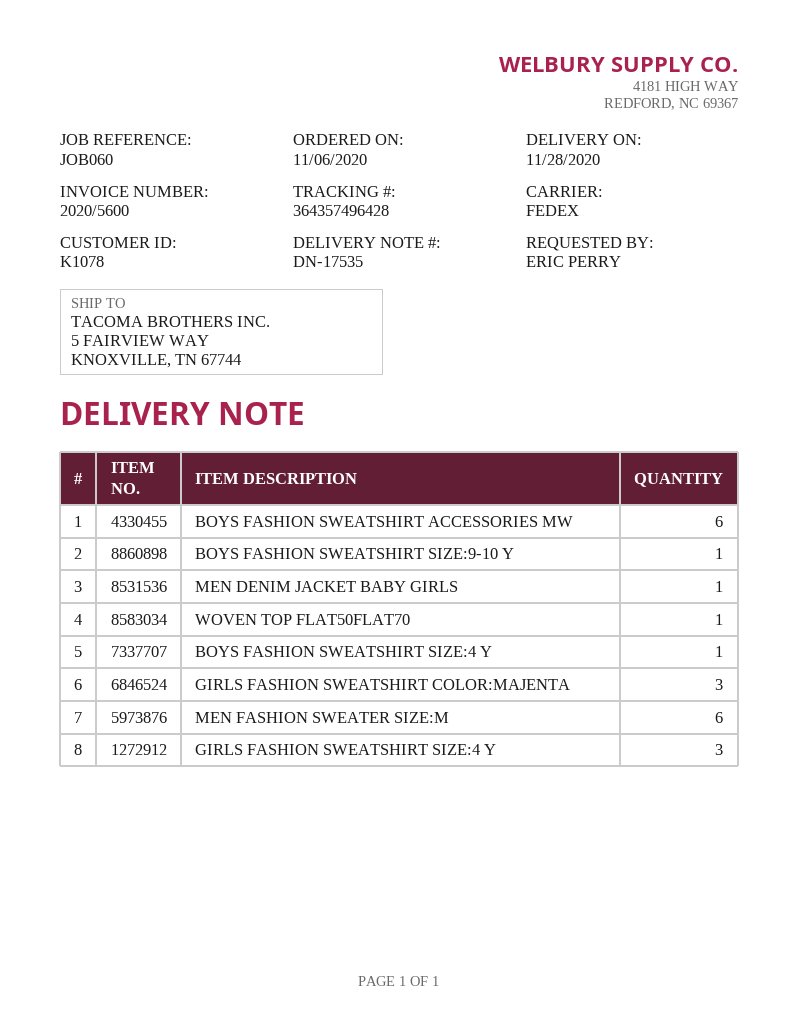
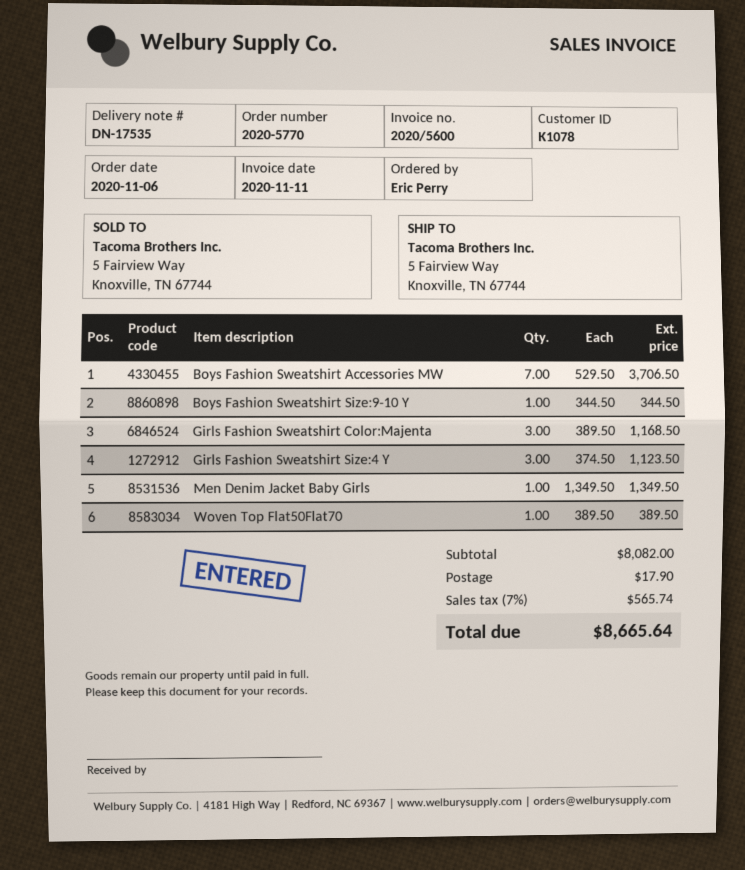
BOYS FASHION SWEATSHIRT ACCESSORIES MW: 6 -> 7
BOYS FASHION SWEATSHIRT SIZE:4 Y: 1 -> none
MEN FASHION SWEATER SIZE:M: 6 -> none

